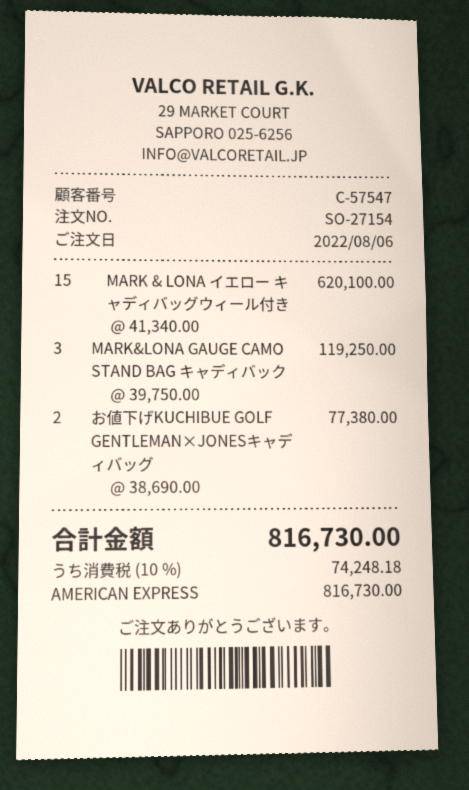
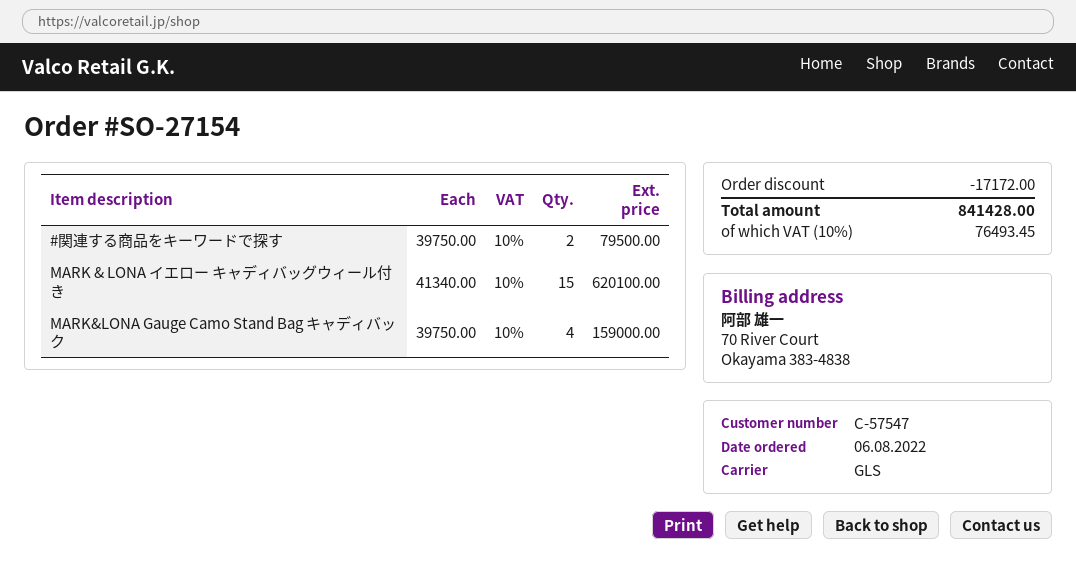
MARK&LONA GAUGE CAMO STAND BAG キャディバック: 3 x 39750.00 = 119250.00 -> 4 x 39750.00 = 159000.00
お値下げKUCHIBUE GOLF GENTLEMAN×JONESキャディバッグ: 2 x 38690.00 = 77380.00 -> none
#関連する商品をキーワードで探す: none -> 2 x 39750.00 = 79500.00
discount: none -> 17172.00
tax: 10% = 74248.18 -> 10% = 76493.45
total: 816730.00 -> 841428.00

